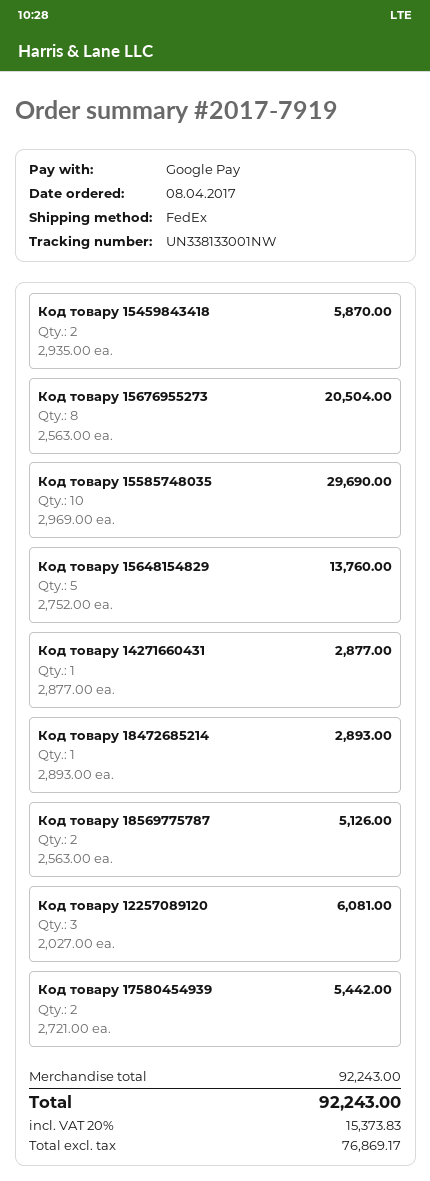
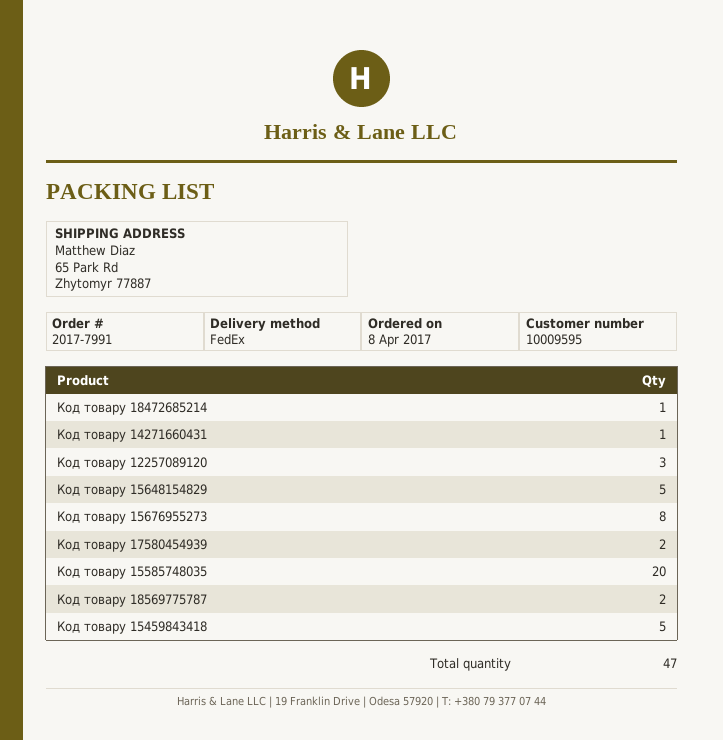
order number: 2017-7919 -> 2017-7991
Код товару 15459843418: 2 -> 5
Код товару 15585748035: 10 -> 20

